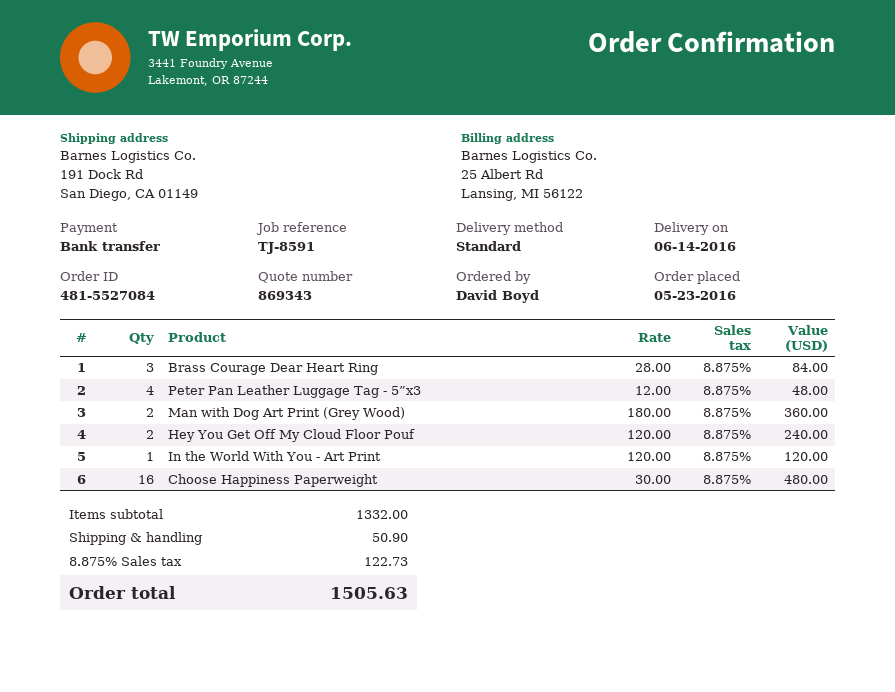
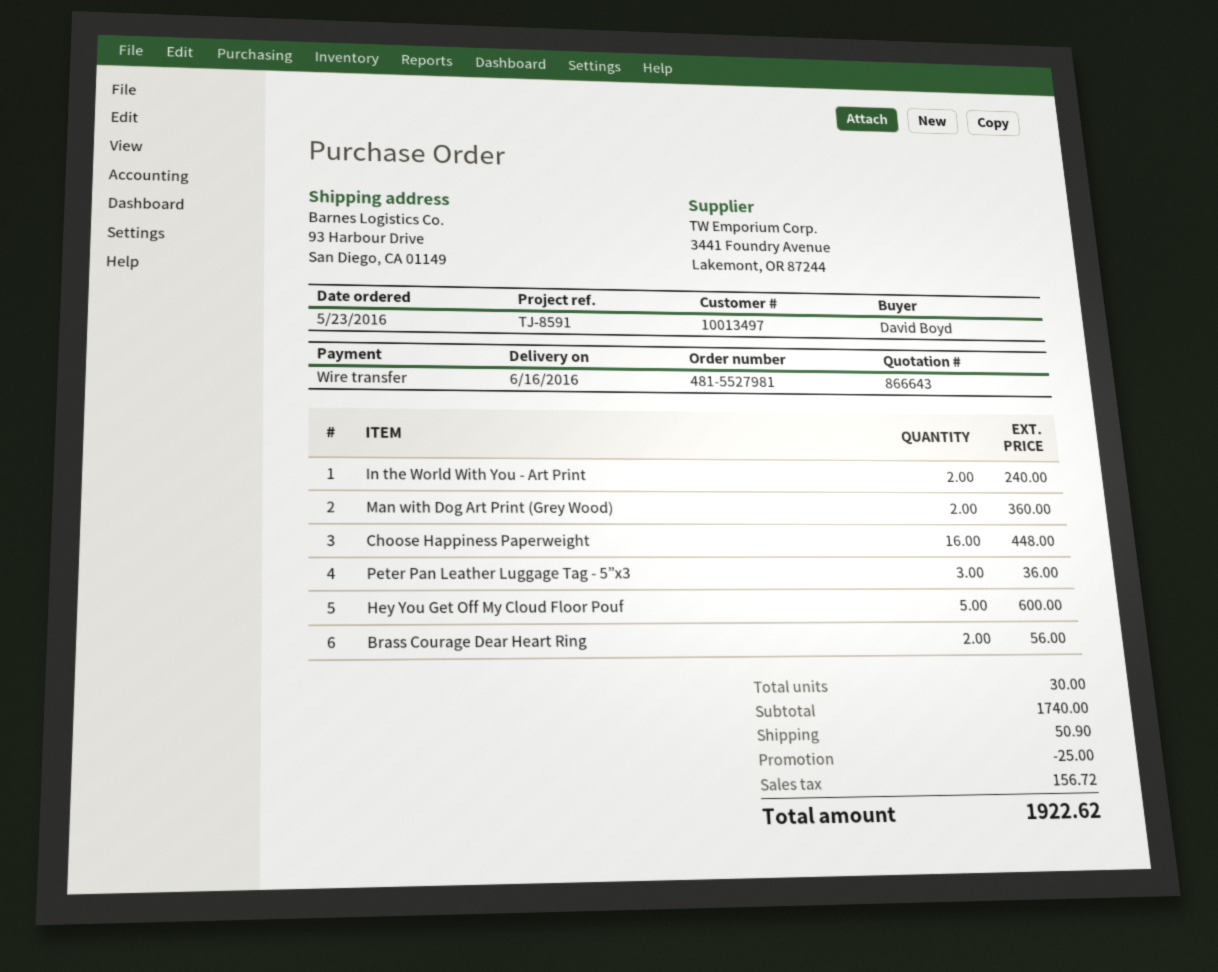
quote number: 869343 -> 866643
order number: 481-5527084 -> 481-5527981
delivery date: 2016-06-14 -> 2016-06-16
ship to: 191 Dock Rd, San Diego, CA 01149 -> 93 Harbour Drive, San Diego, CA 01149
Brass Courage Dear Heart Ring: 3 for 84.00 -> 2 for 56.00
Peter Pan Leather Luggage Tag - 5”x3: 4 for 48.00 -> 3 for 36.00
Hey You Get Off My Cloud Floor Pouf: 2 for 240.00 -> 5 for 600.00
In the World With You - Art Print: 1 for 120.00 -> 2 for 240.00
Choose Happiness Paperweight: 16 for 480.00 -> 16 for 448.00
subtotal: 1332.00 -> 1740.00
discount: none -> 25.00
tax: 122.73 -> 156.72
total: 1505.63 -> 1922.62

